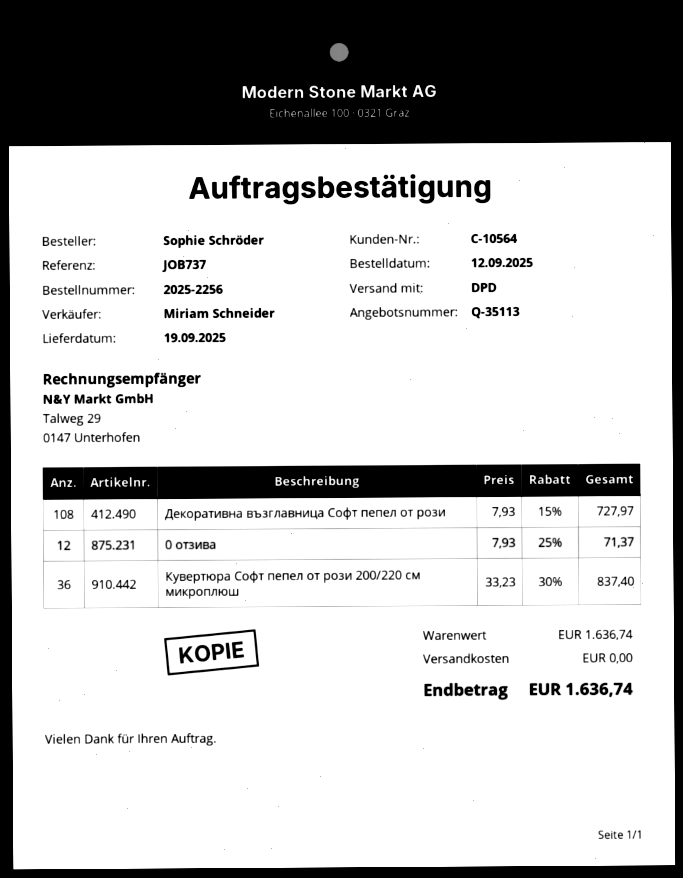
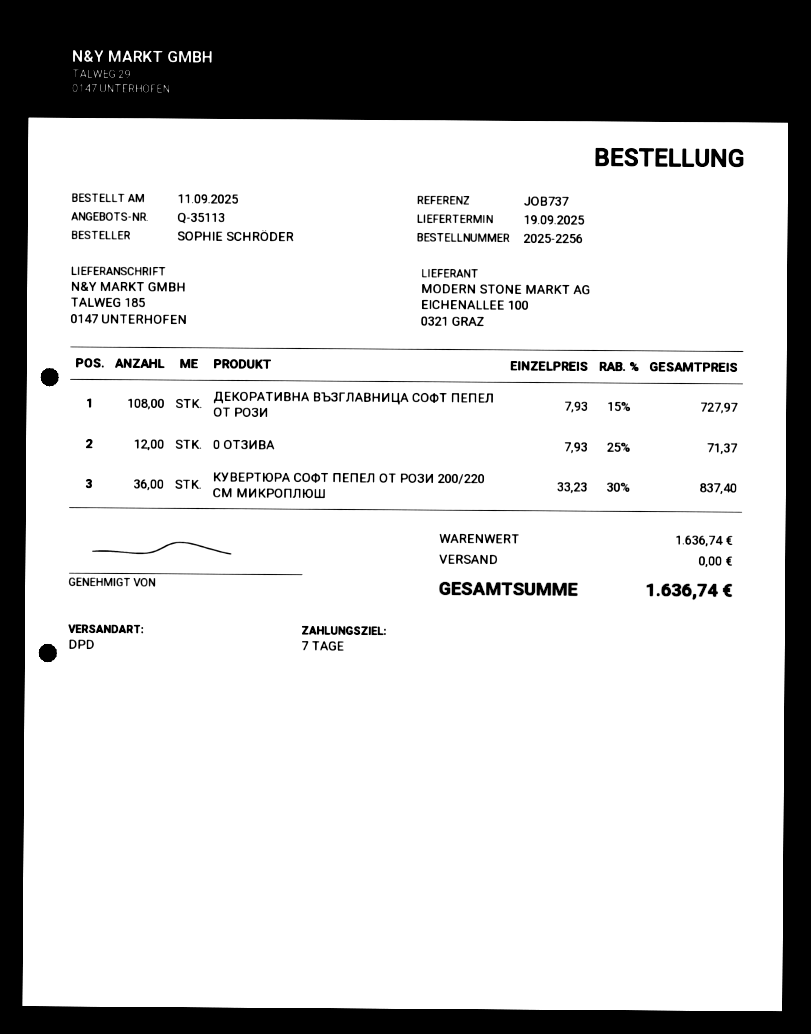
order date: 2025-09-12 -> 2025-09-11

